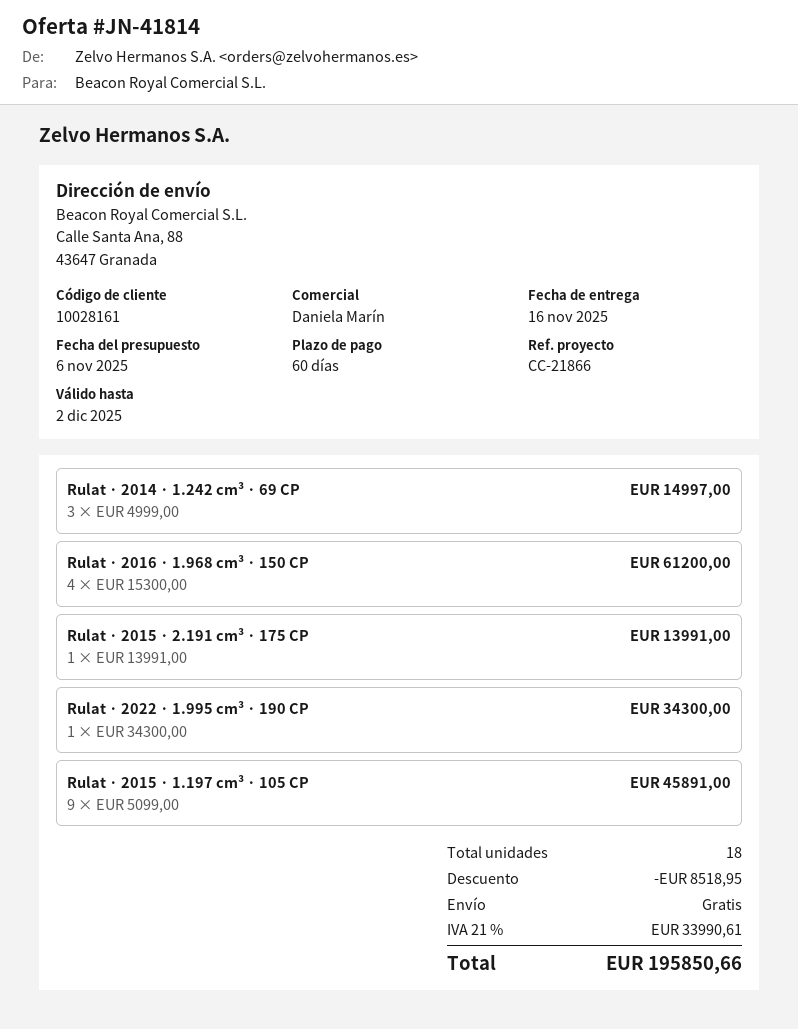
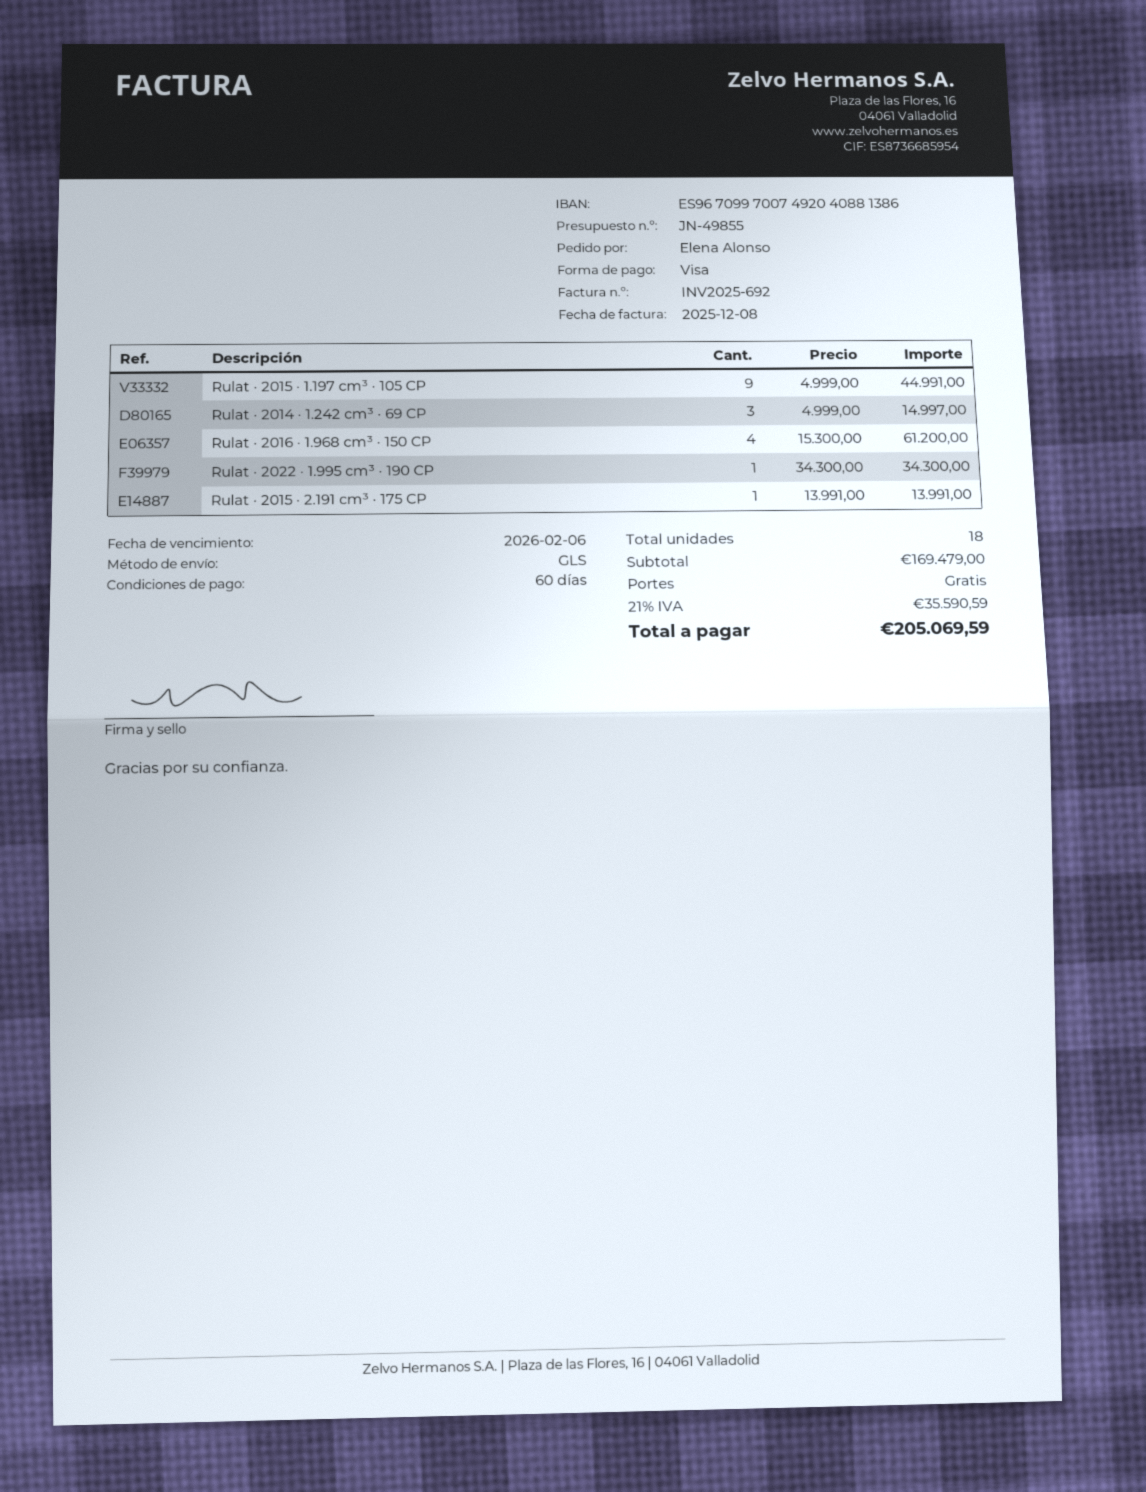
quote number: JN-41814 -> JN-49855
Rulat · 2015 · 1.197 cm³ · 105 CP: 9 x 5099.00 = 45891.00 -> 9 x 4999.00 = 44991.00
discount: 8518.95 -> none
tax: 21% = 33990.61 -> 21% = 35590.59
total: 195850.66 -> 205069.59

